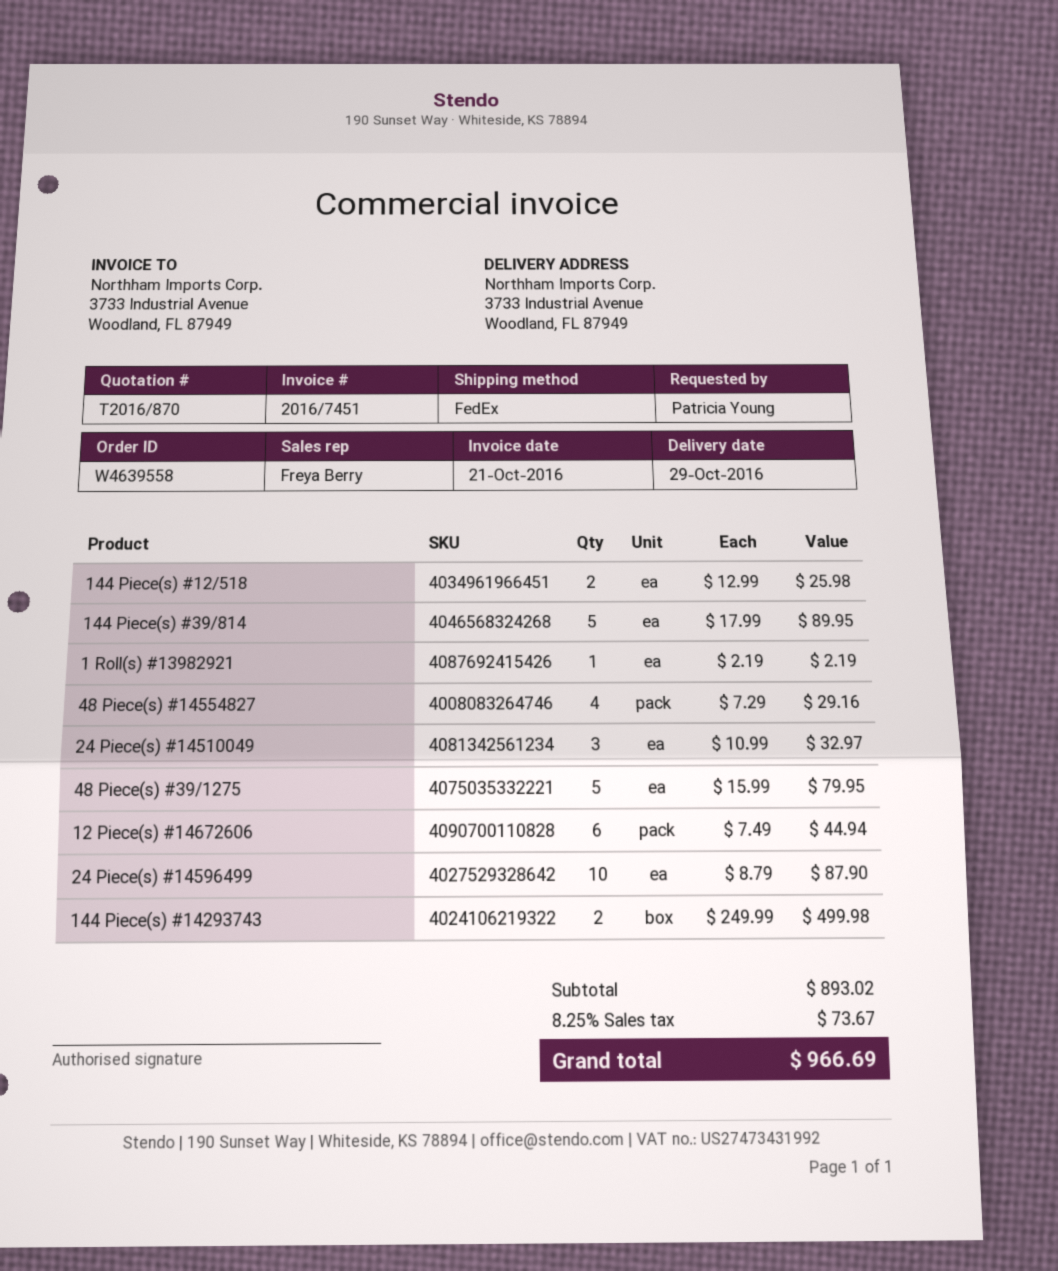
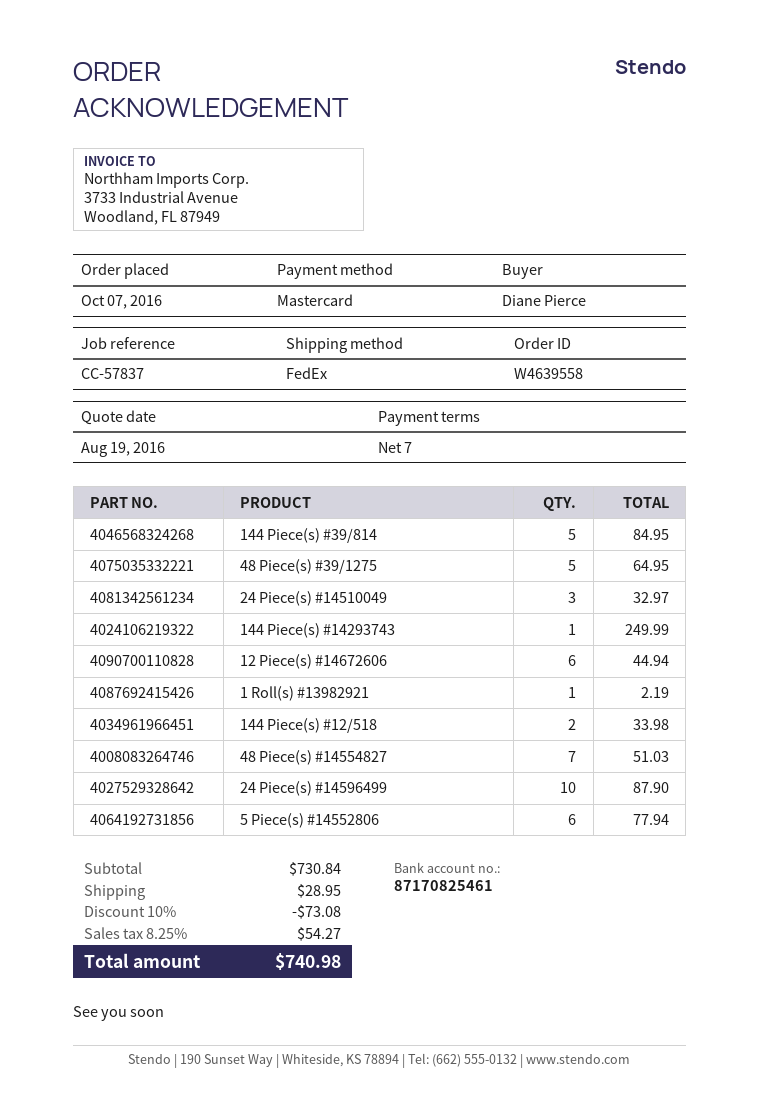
ordered by: Patricia Young -> Diane Pierce
144 Piece(s) #12/518: 2 for 25.98 -> 2 for 33.98
144 Piece(s) #39/814: 5 for 89.95 -> 5 for 84.95
48 Piece(s) #14554827: 4 for 29.16 -> 7 for 51.03
48 Piece(s) #39/1275: 5 for 79.95 -> 5 for 64.95
144 Piece(s) #14293743: 2 for 499.98 -> 1 for 249.99
5 Piece(s) #14552806: none -> 6 for 77.94
subtotal: 893.02 -> 730.84
discount: none -> 10% = 73.08
shipping: none -> 28.95
tax: 8.25% = 73.67 -> 8.25% = 54.27
total: 966.69 -> 740.98

